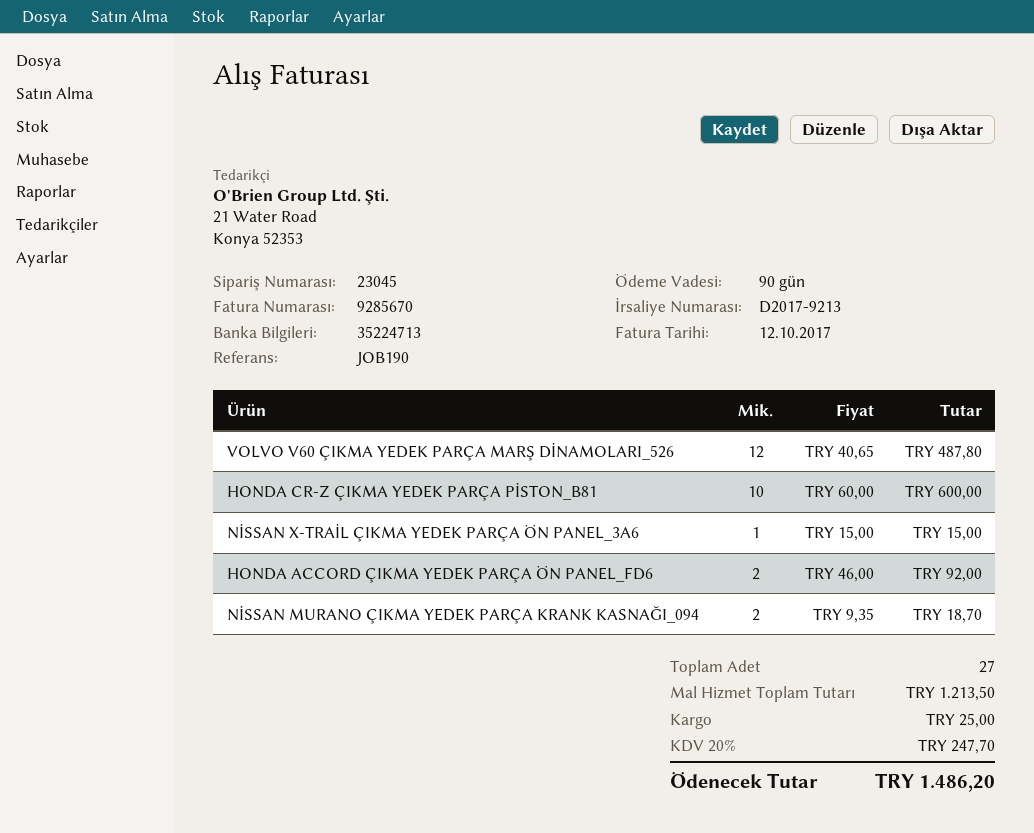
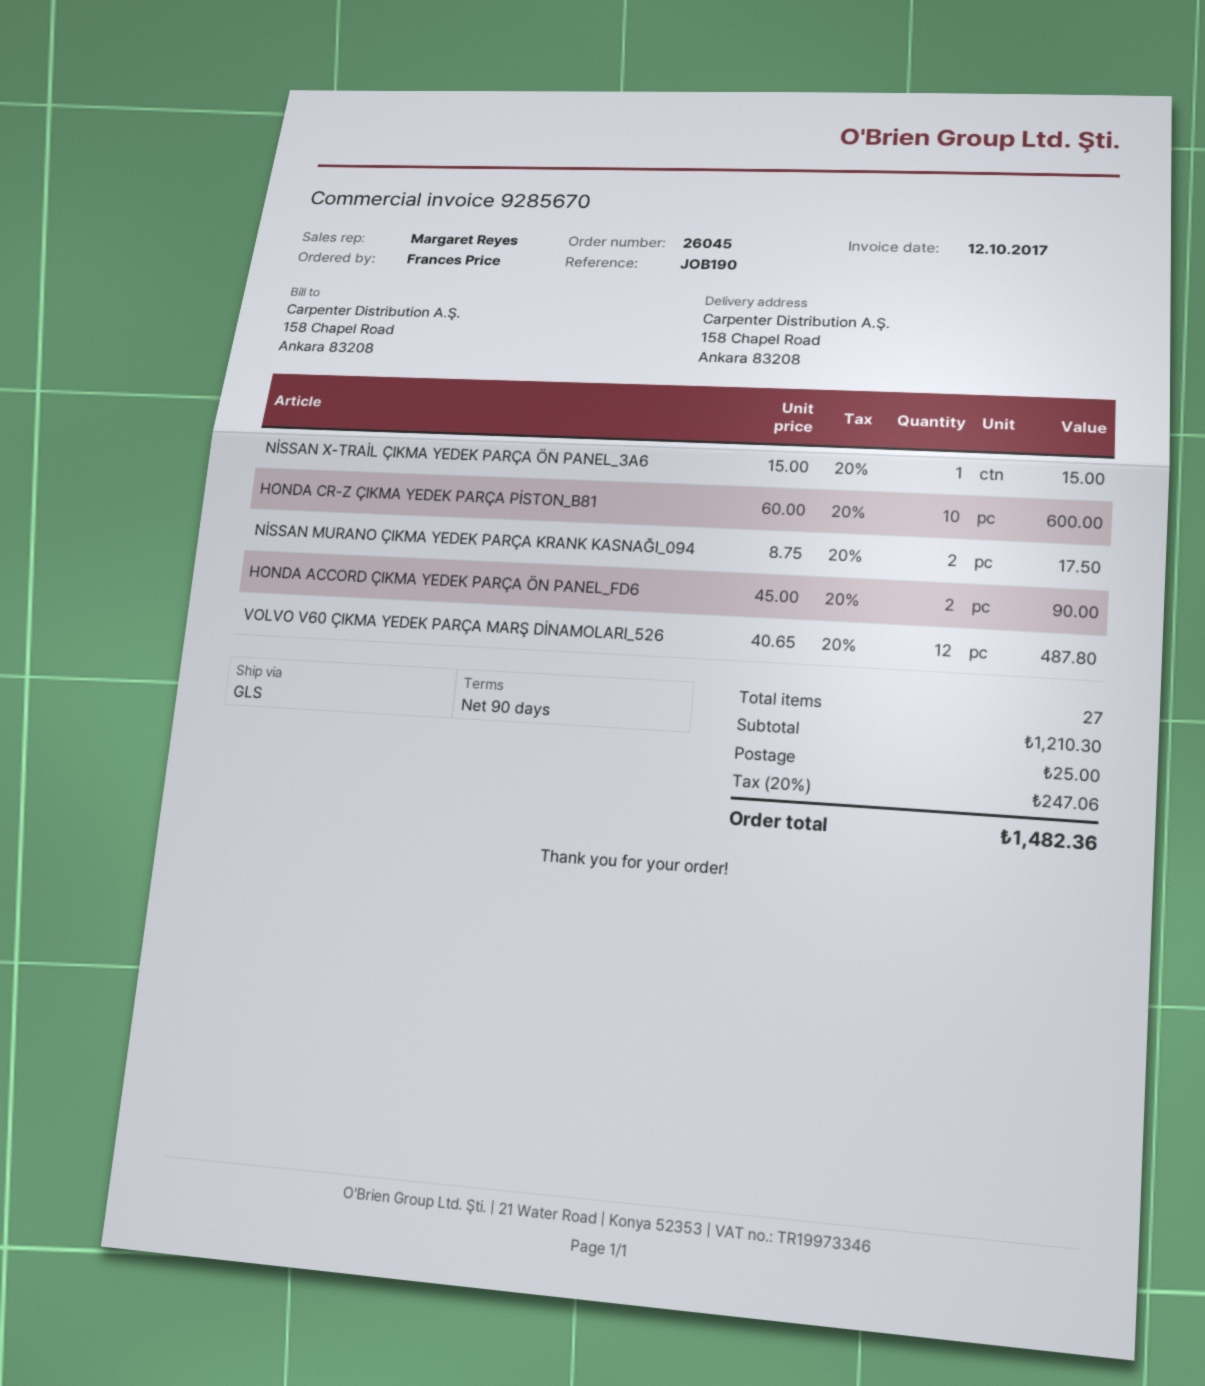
order number: 23045 -> 26045
HONDA ACCORD ÇIKMA YEDEK PARÇA ÖN PANEL_FD6: 2 x 46.00 = 92.00 -> 2 x 45.00 = 90.00
NİSSAN MURANO ÇIKMA YEDEK PARÇA KRANK KASNAĞI_094: 2 x 9.35 = 18.70 -> 2 x 8.75 = 17.50
subtotal: 1213.50 -> 1210.30
tax: 20% = 247.70 -> 20% = 247.06
total: 1486.20 -> 1482.36

